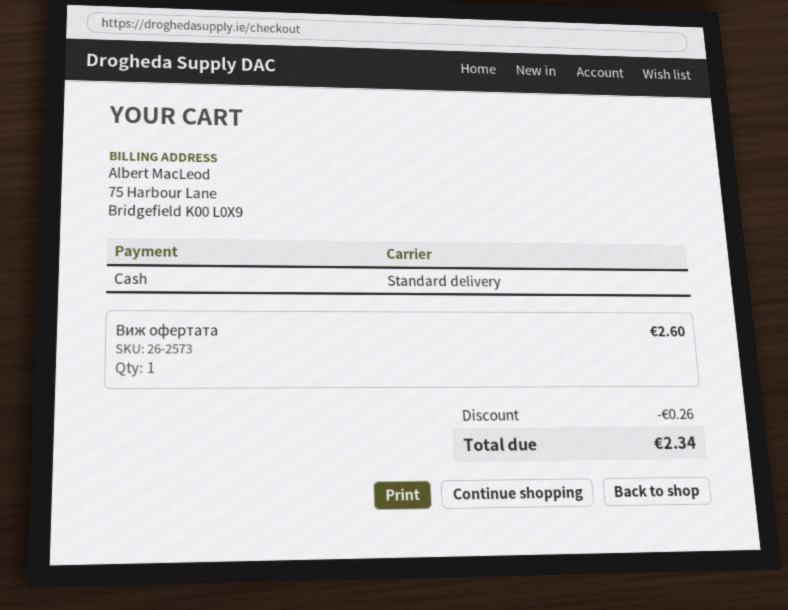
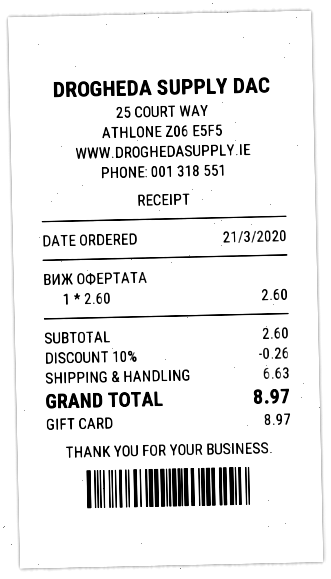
payment method: cash -> gift card
shipping: none -> 6.63
total: 2.34 -> 8.97

